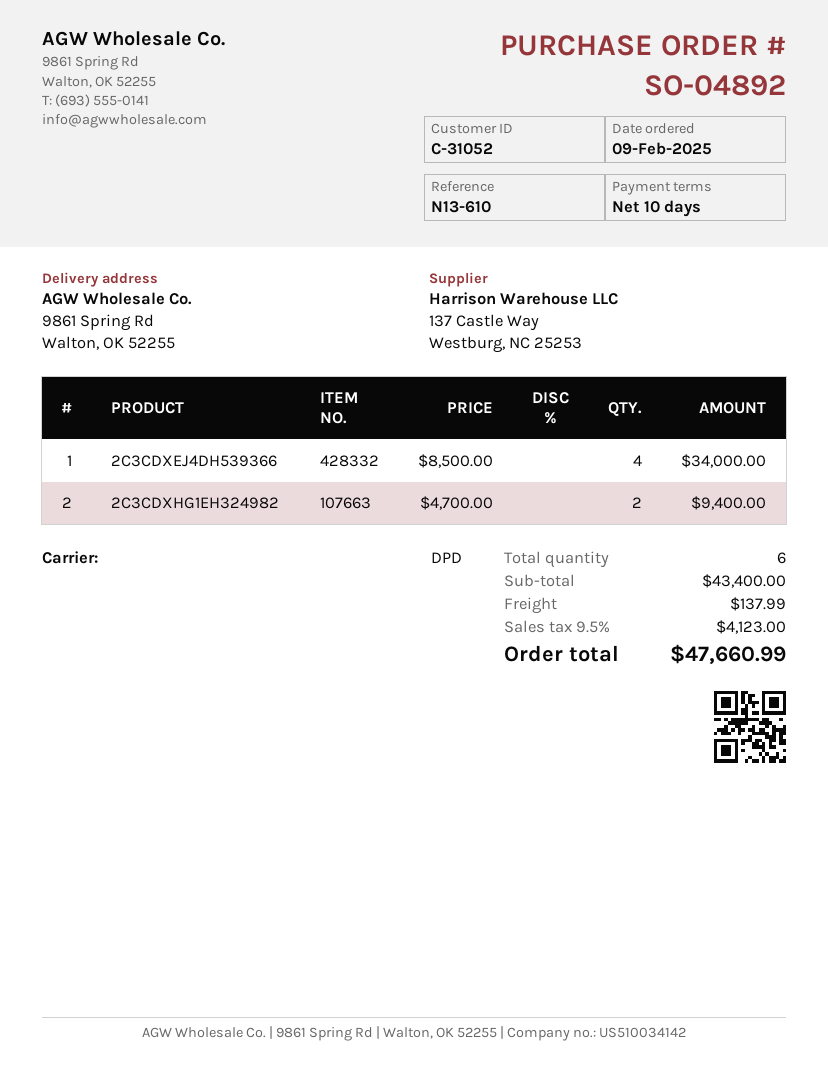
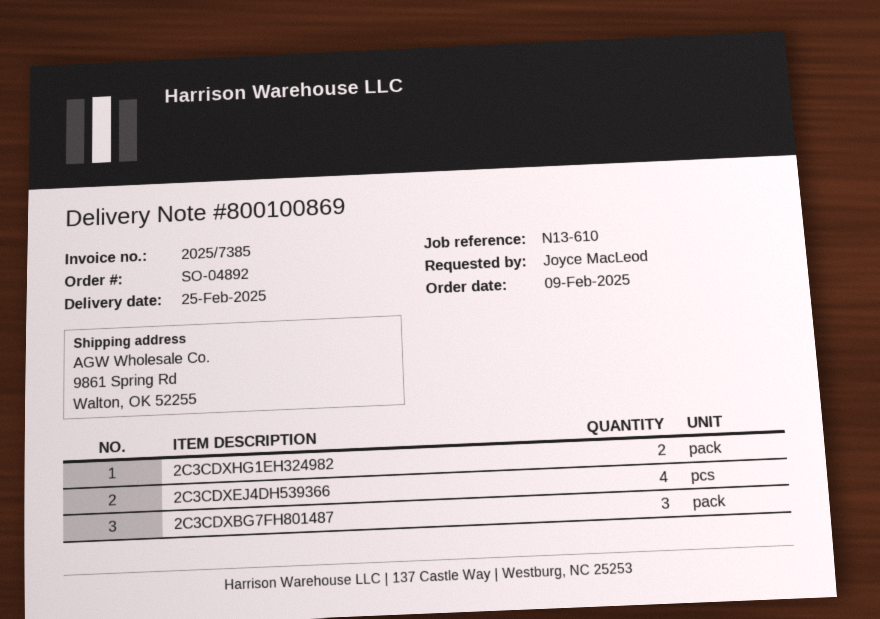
2C3CDXBG7FH801487: none -> 3

